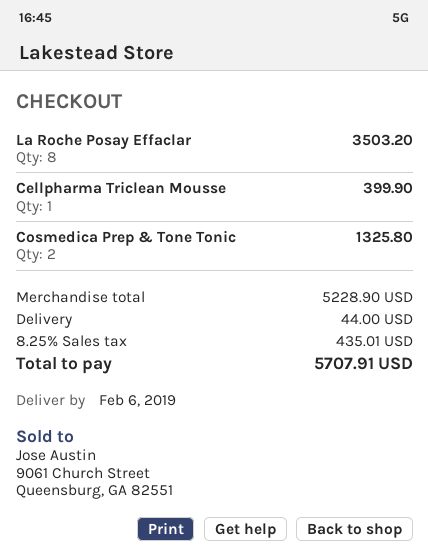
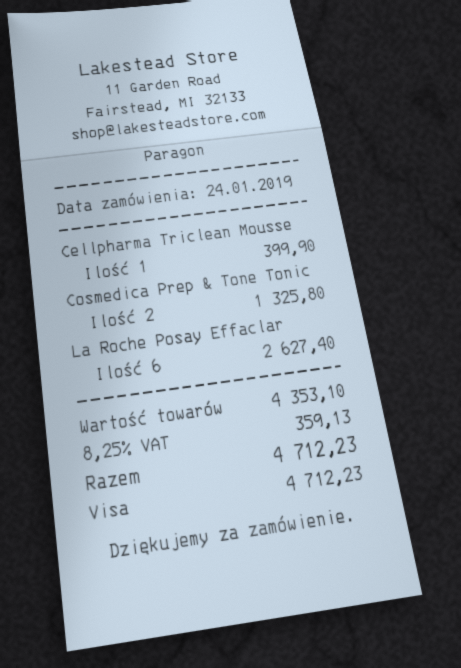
La Roche Posay Effaclar: 8 for 3503.20 -> 6 for 2627.40
subtotal: 5228.90 -> 4353.10
shipping: 44.00 -> none
tax: 8.25% = 435.01 -> 8.25% = 359.13
total: 5707.91 -> 4712.23

